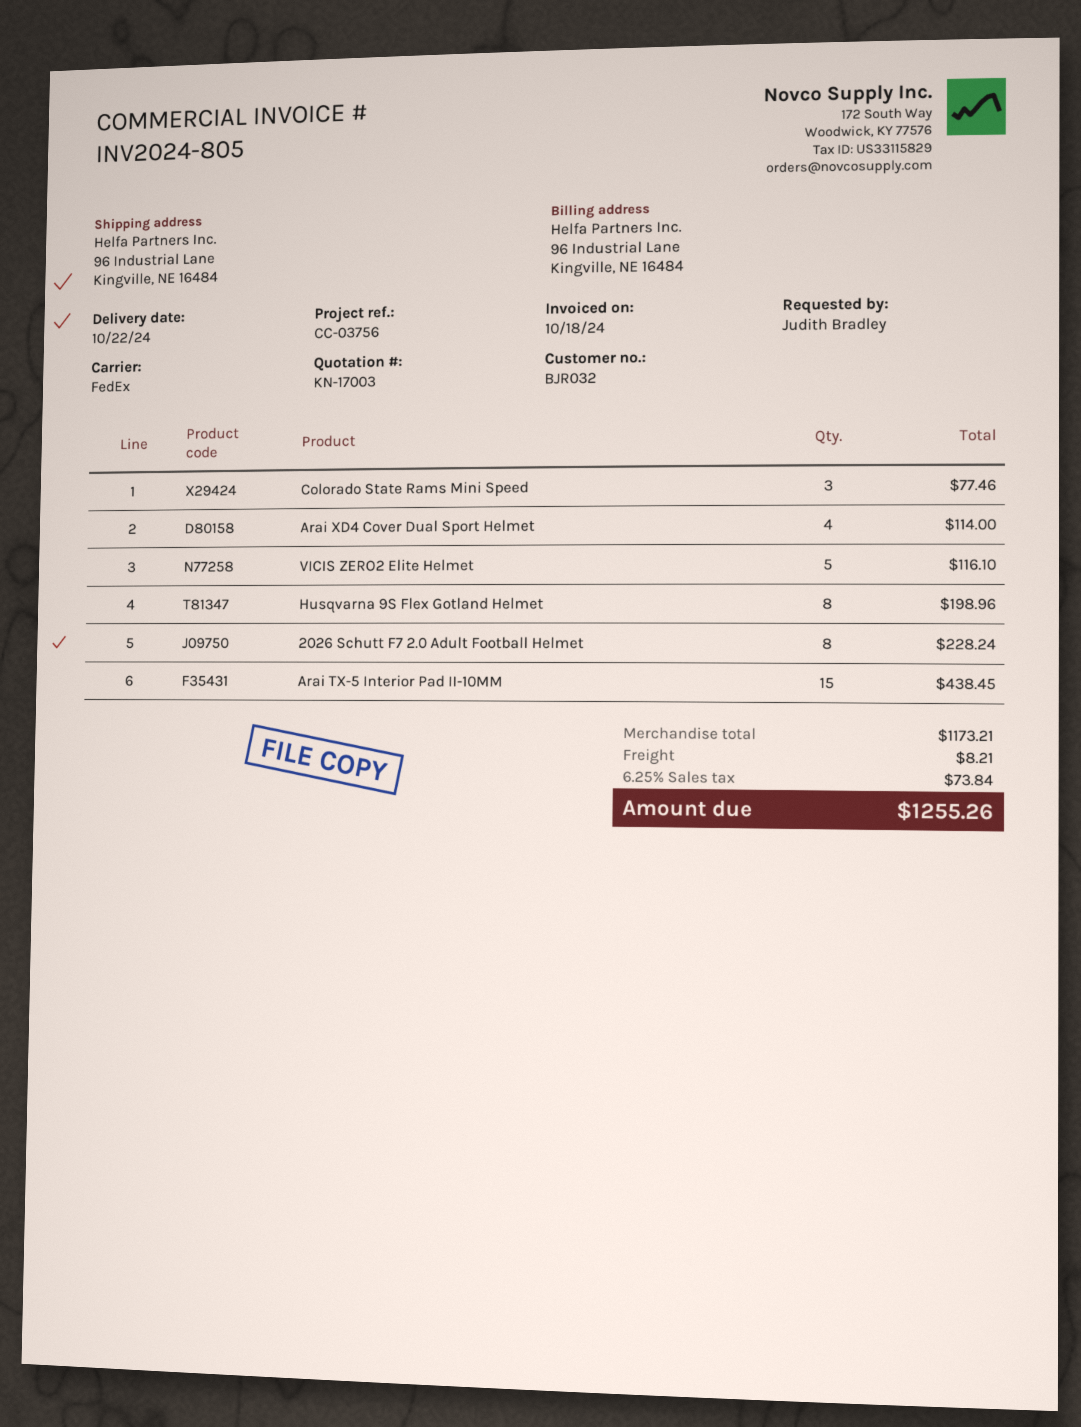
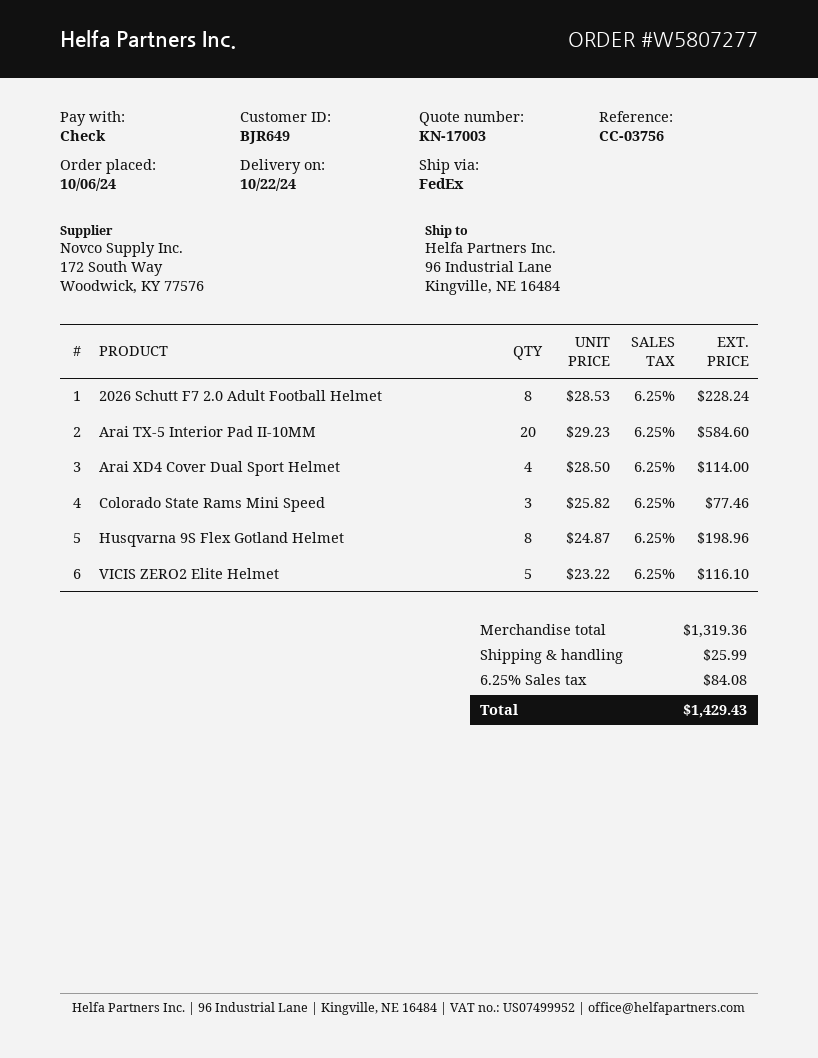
customer number: BJR032 -> BJR649
Arai TX-5 Interior Pad II-10MM: 15 for 438.45 -> 20 for 584.60
subtotal: 1173.21 -> 1319.36
shipping: 8.21 -> 25.99
tax: 6.25% = 73.84 -> 6.25% = 84.08
total: 1255.26 -> 1429.43

